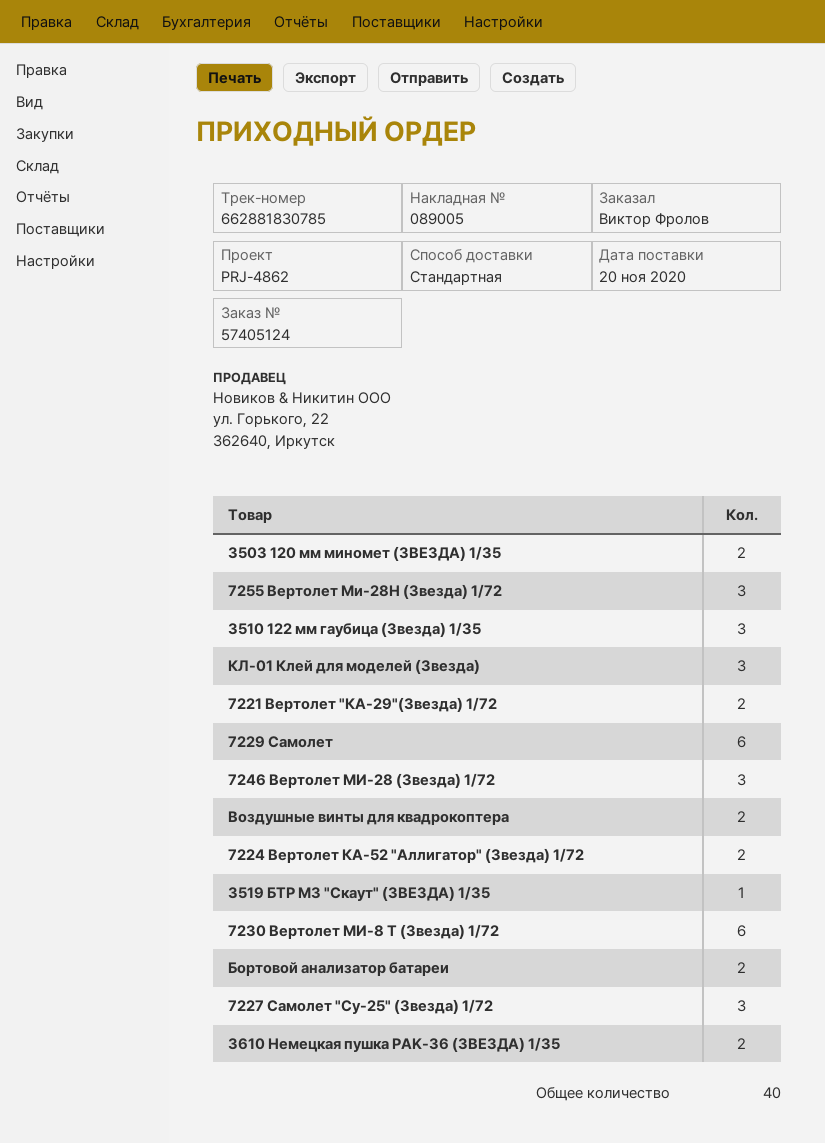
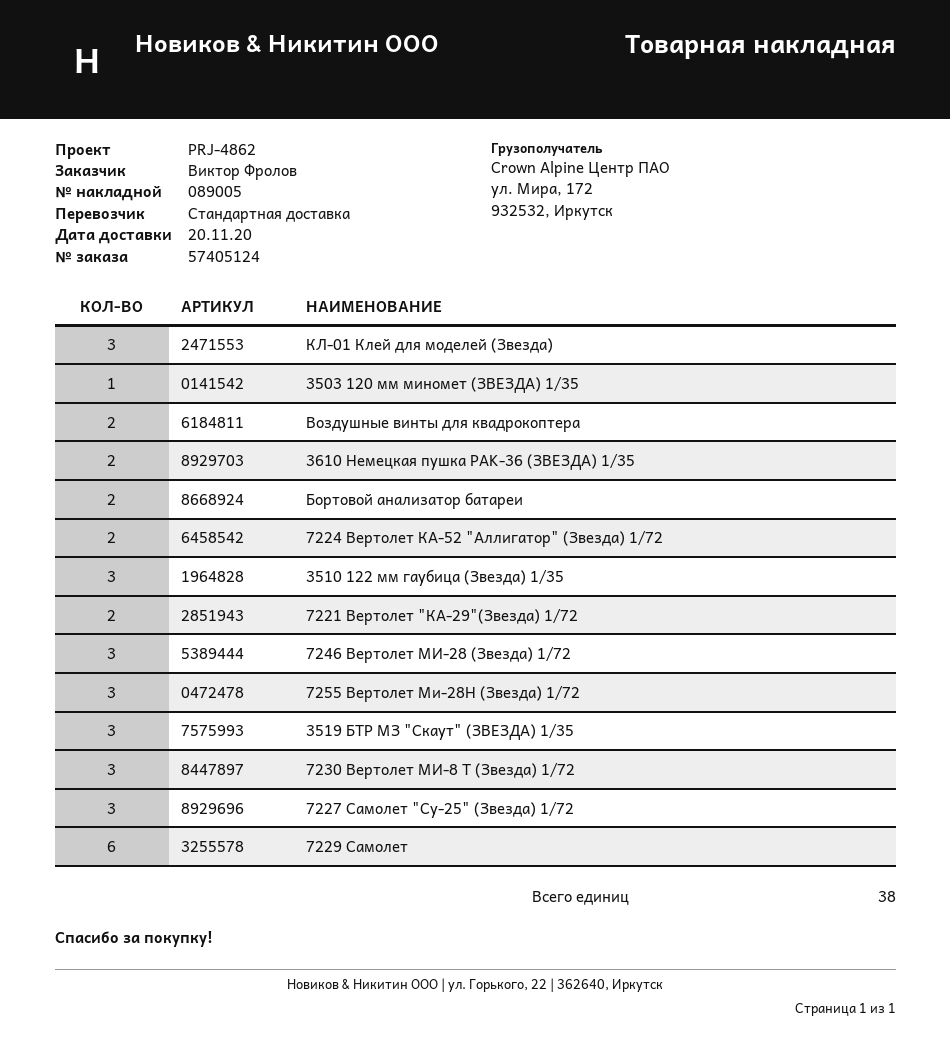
3503 120 мм миномет (ЗВЕЗДА) 1/35: 2 -> 1
3519 БТР МЗ "Скаут" (ЗВЕЗДА) 1/35: 1 -> 3
7230 Вертолет МИ-8 Т (Звезда) 1/72: 6 -> 3
total quantity: 40 -> 38

